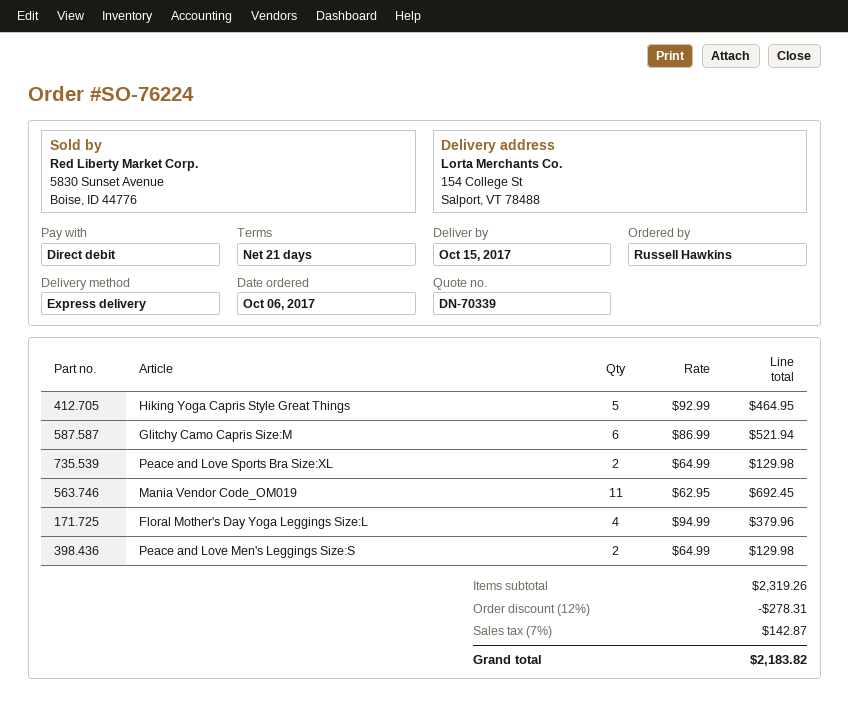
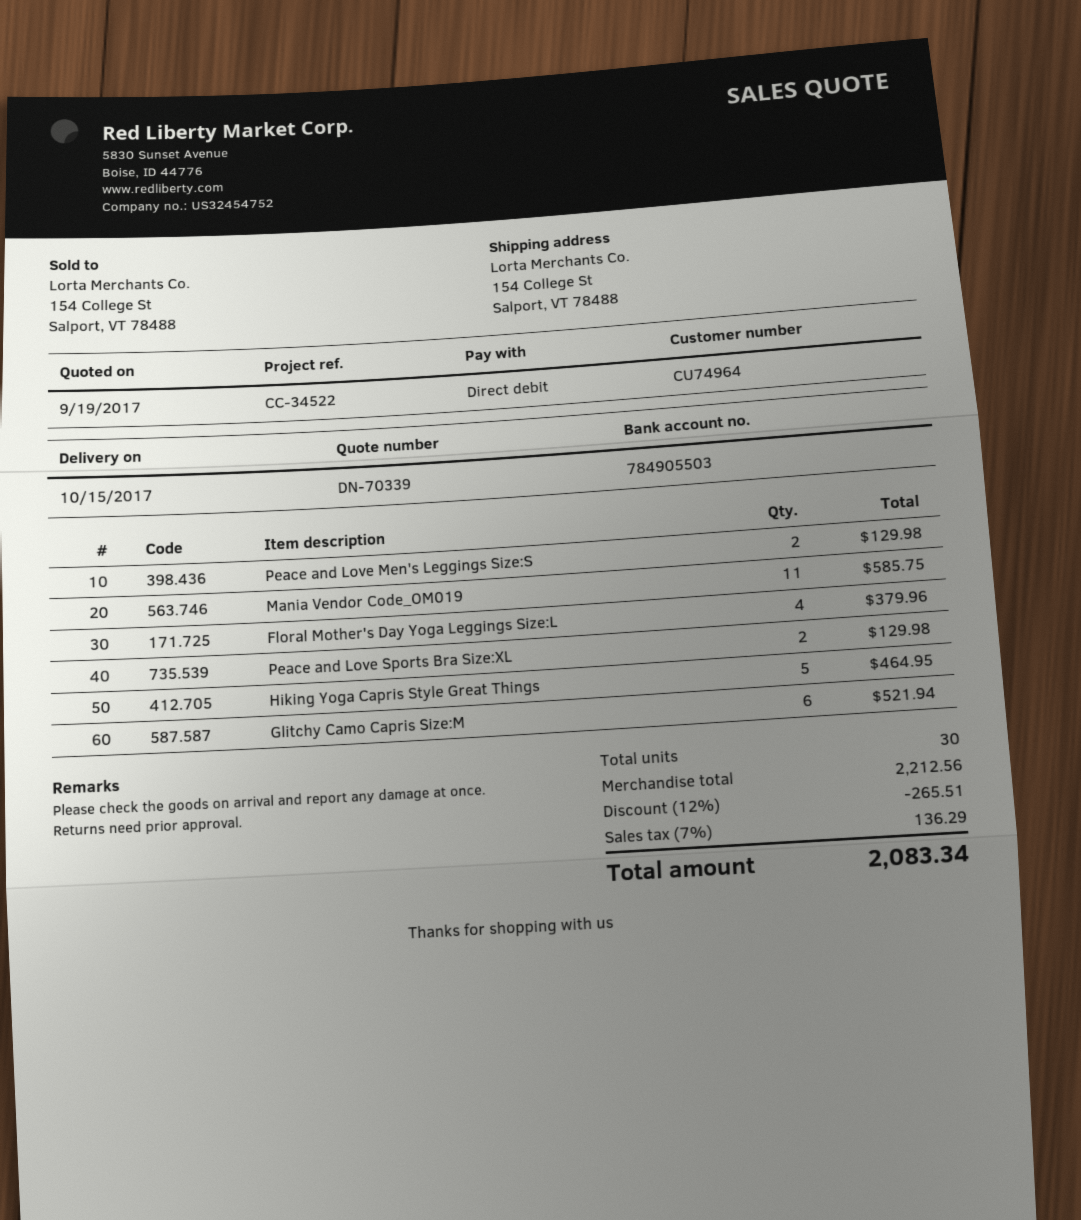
Mania Vendor Code_OM019: 11 for 692.45 -> 11 for 585.75
subtotal: 2319.26 -> 2212.56
discount: 12% = 278.31 -> 12% = 265.51
tax: 7% = 142.87 -> 7% = 136.29
total: 2183.82 -> 2083.34

